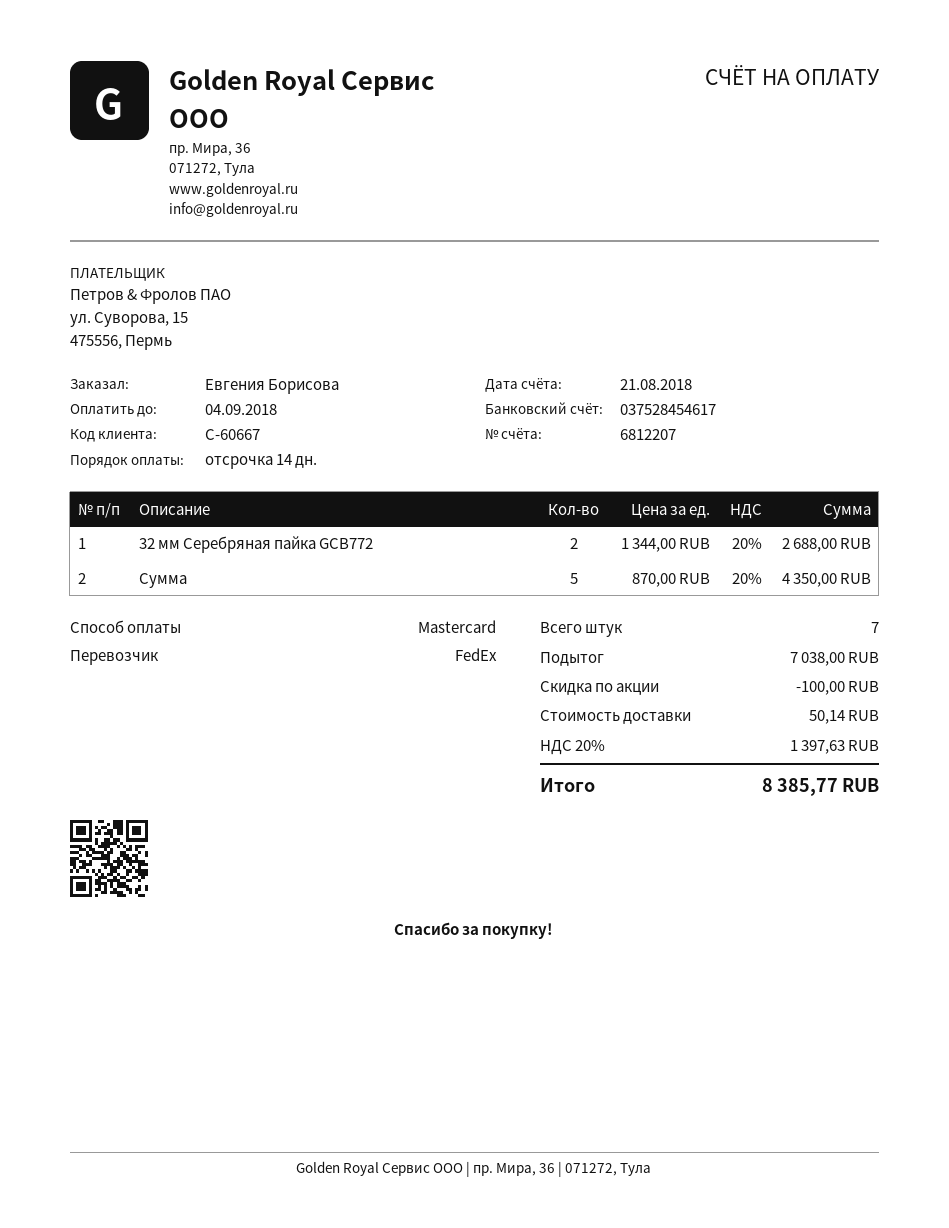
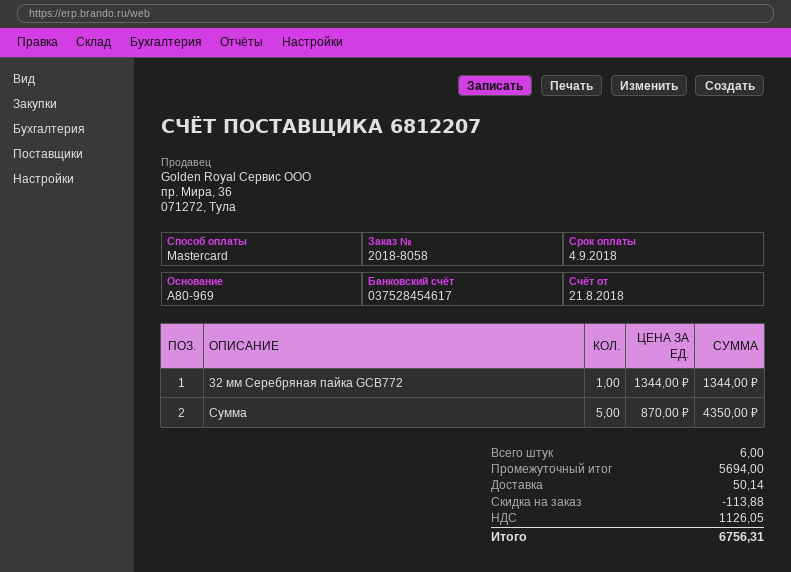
32 мм Серебряная пайка GCB772: 2 x 1344.00 = 2688.00 -> 1 x 1344.00 = 1344.00
total quantity: 7 -> 6
subtotal: 7038.00 -> 5694.00
discount: 100.00 -> 113.88
tax: 1397.63 -> 1126.05
total: 8385.77 -> 6756.31

